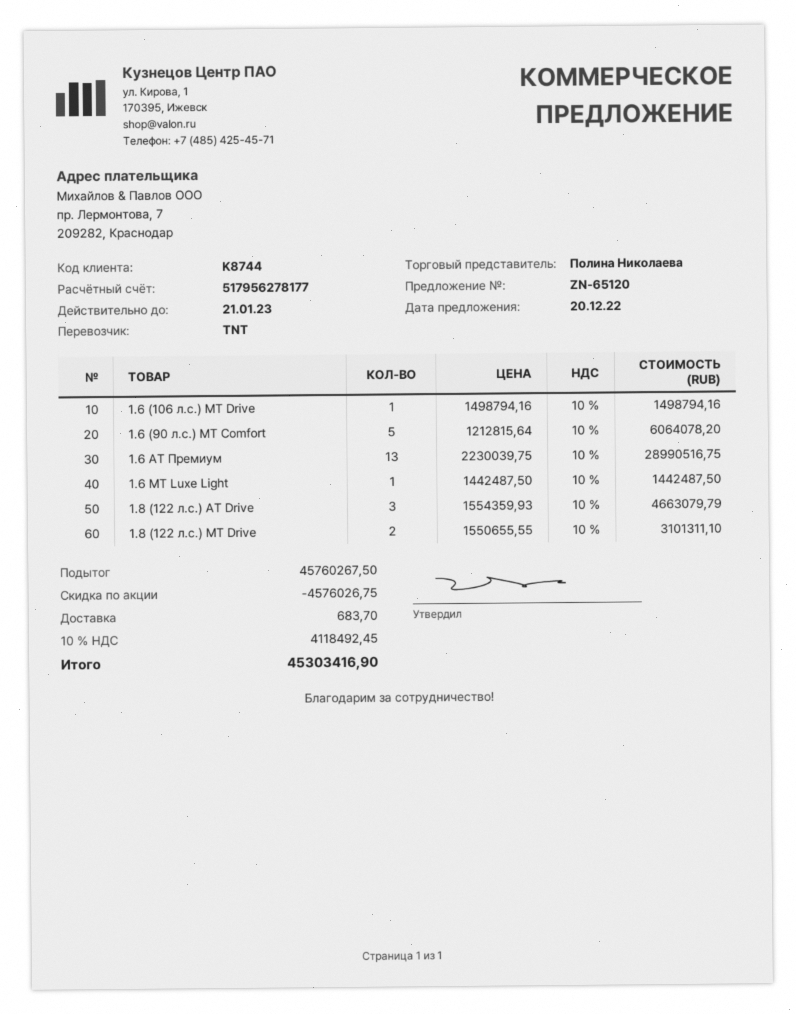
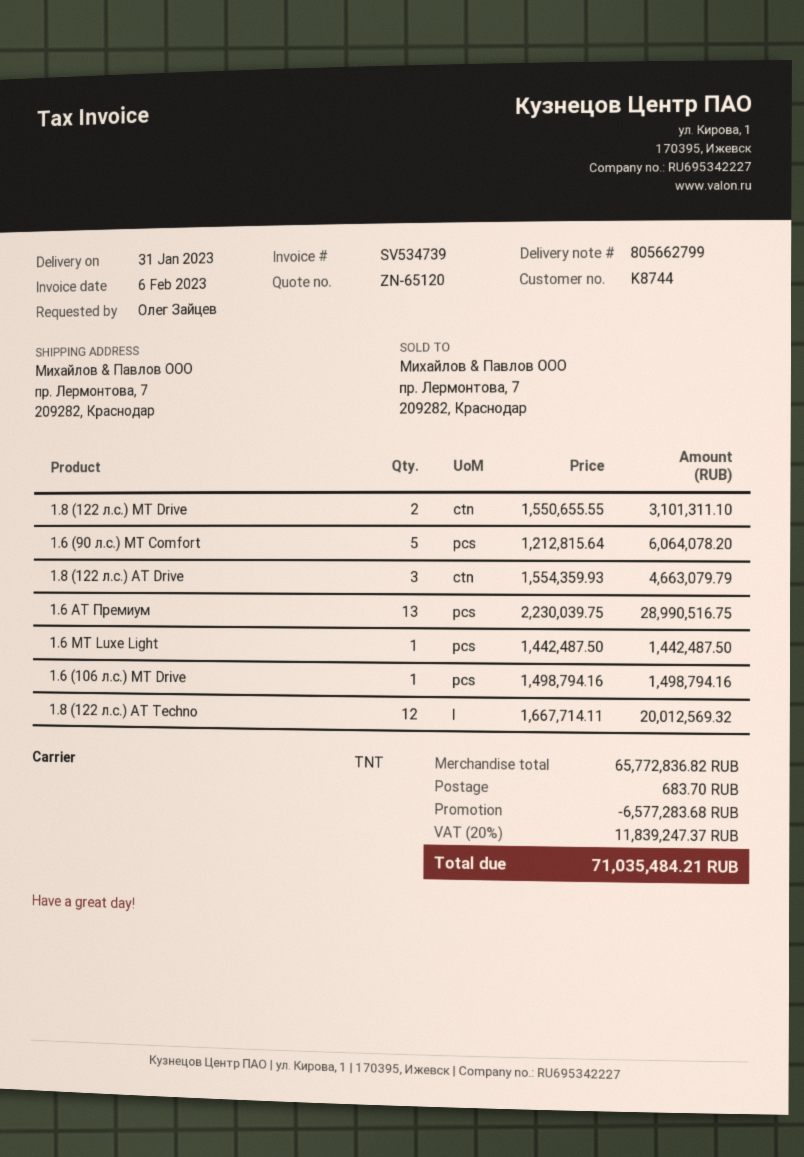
1.8 (122 л.с.) AT Techno: none -> 12 x 1667714.11 = 20012569.32
subtotal: 45760267.50 -> 65772836.82
discount: 4576026.75 -> 6577283.68
tax: 10% = 4118492.45 -> 20% = 11839247.37
total: 45303416.90 -> 71035484.21

